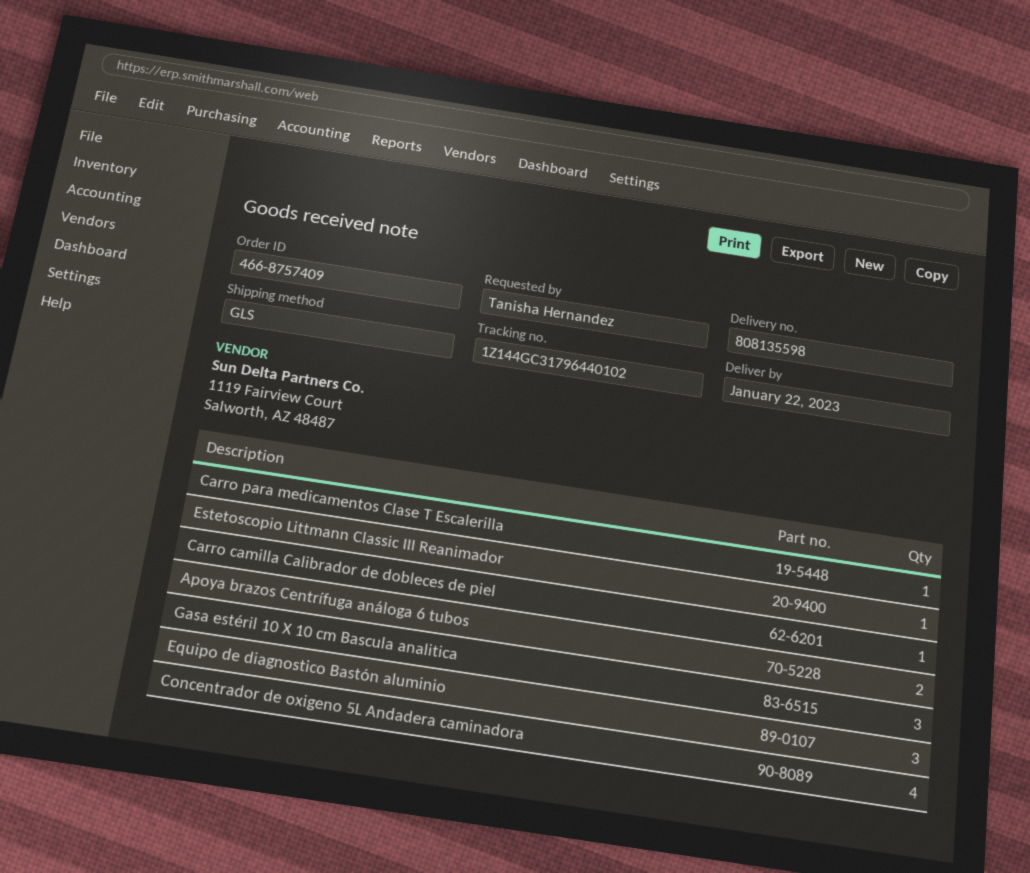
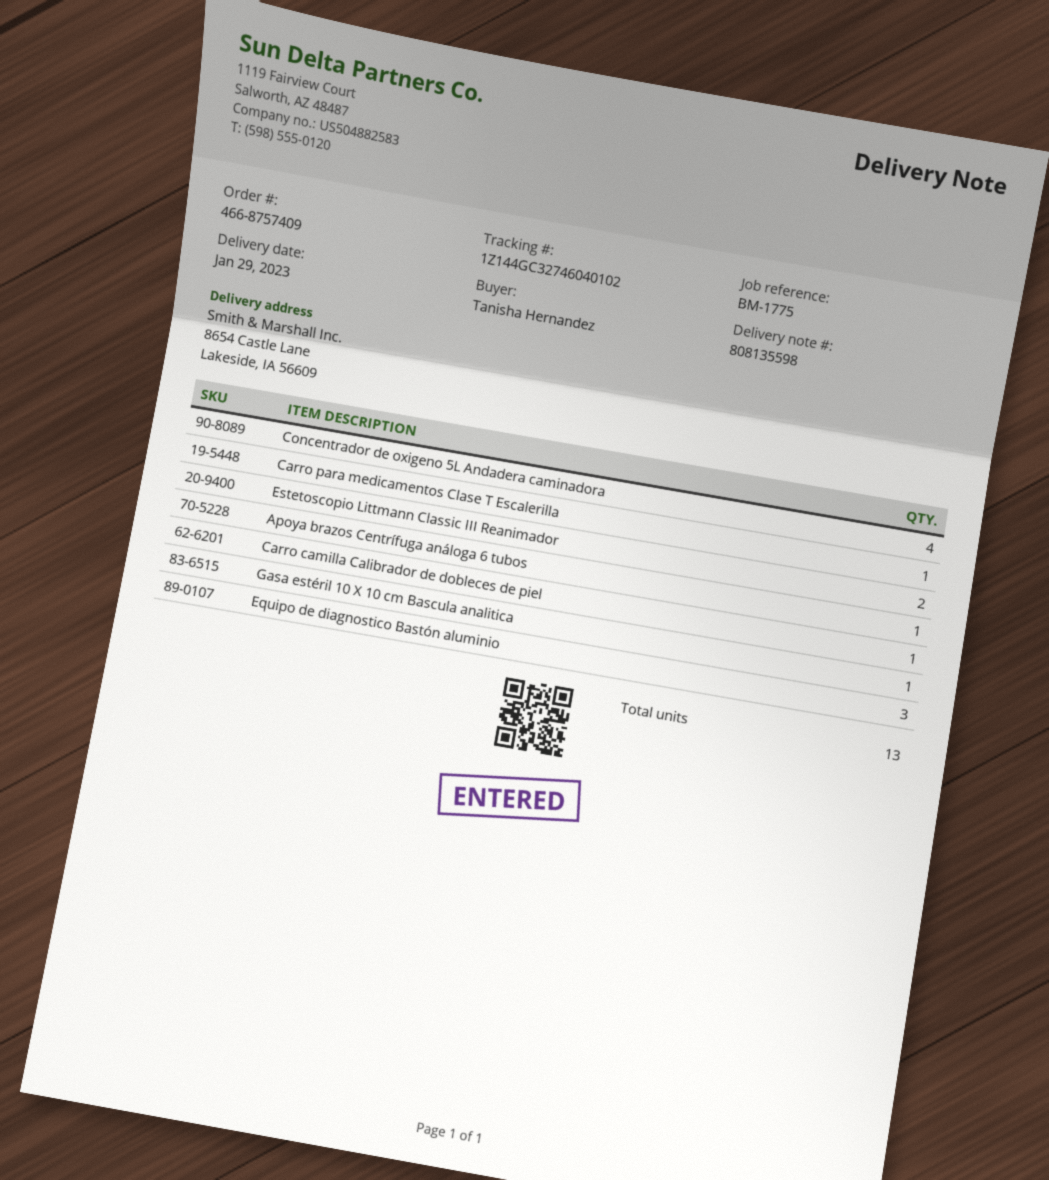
delivery date: 2023-01-22 -> 2023-01-29
tracking number: 1Z144GC31796440102 -> 1Z144GC32746040102
Estetoscopio Littmann Classic III Reanimador: 1 -> 2
Apoya brazos Centrífuga análoga 6 tubos: 2 -> 1
Gasa estéril 10 X 10 cm Bascula analitica: 3 -> 1

